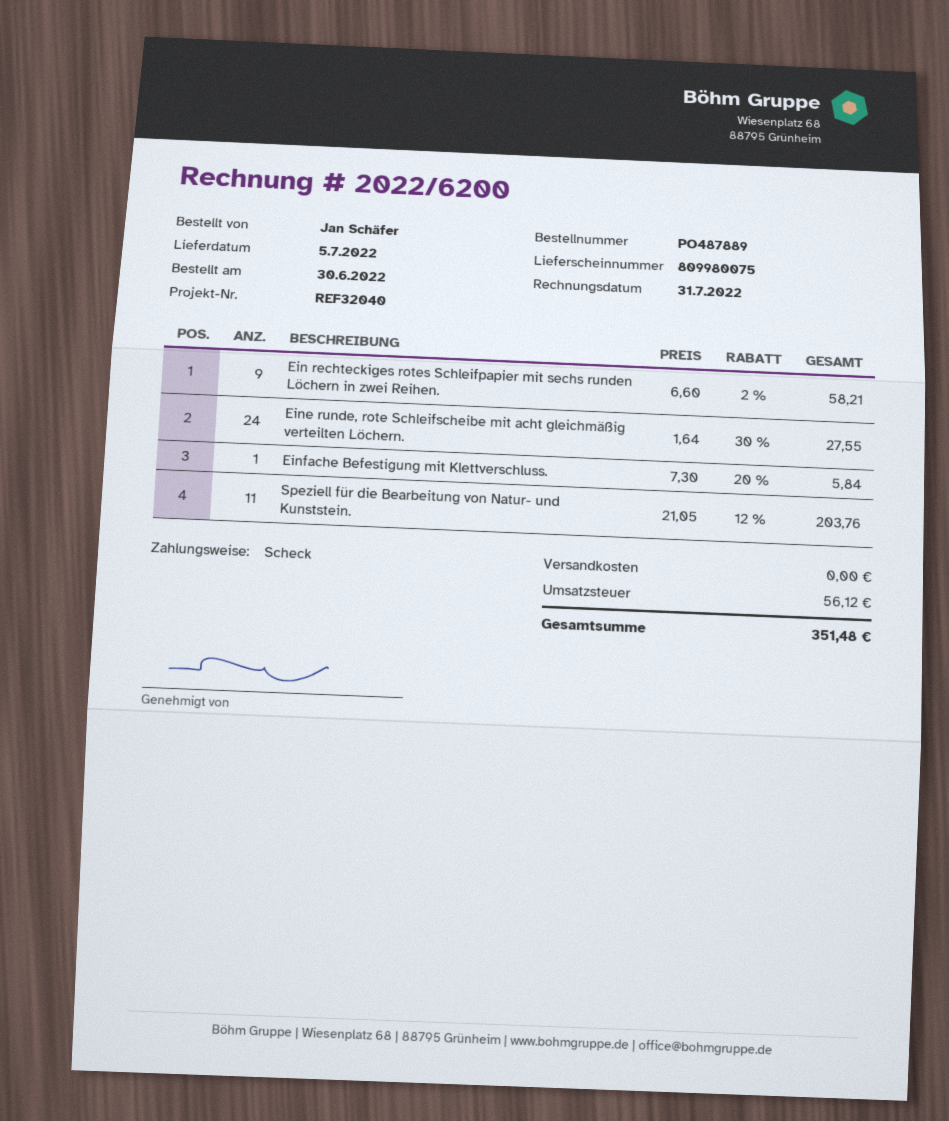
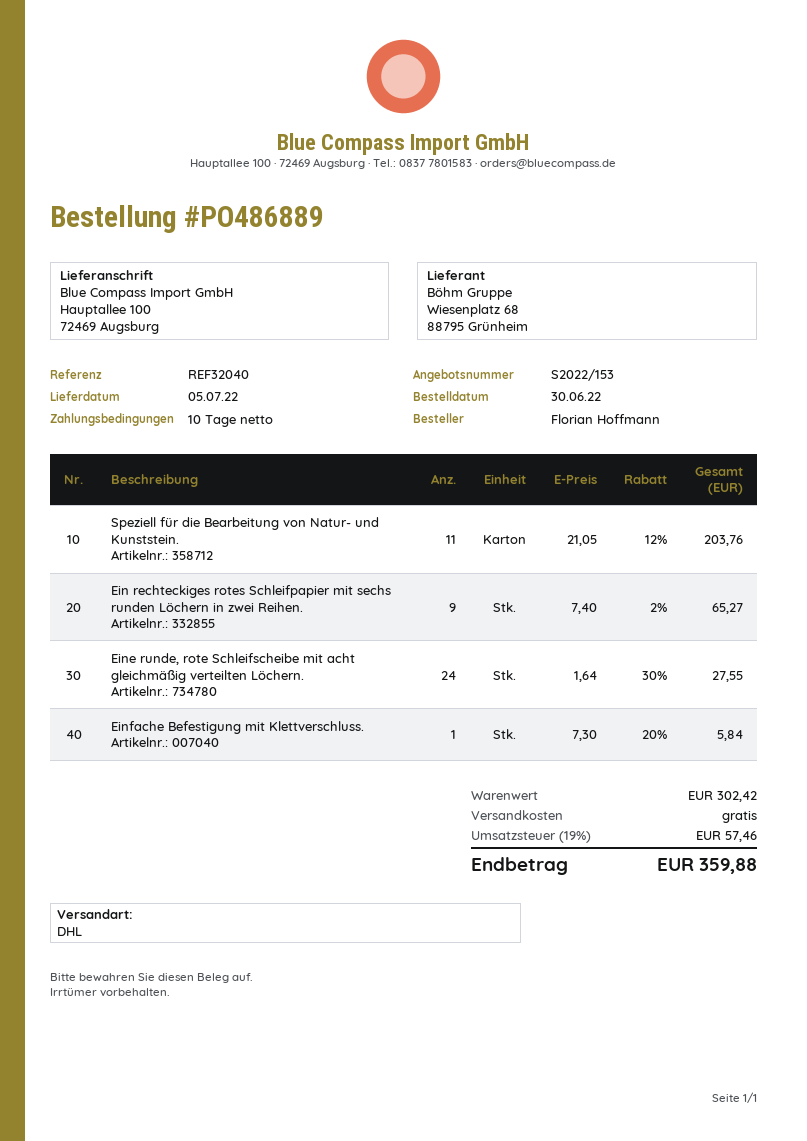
order number: PO487889 -> PO486889
ordered by: Jan Schäfer -> Florian Hoffmann
Ein rechteckiges rotes Schleifpapier mit sechs runden Löchern in zwei Reihen.: 9 x 6.60 - 2% = 58.21 -> 9 x 7.40 - 2% = 65.27
tax: 56.12 -> 57.46
total: 351.48 -> 359.88

